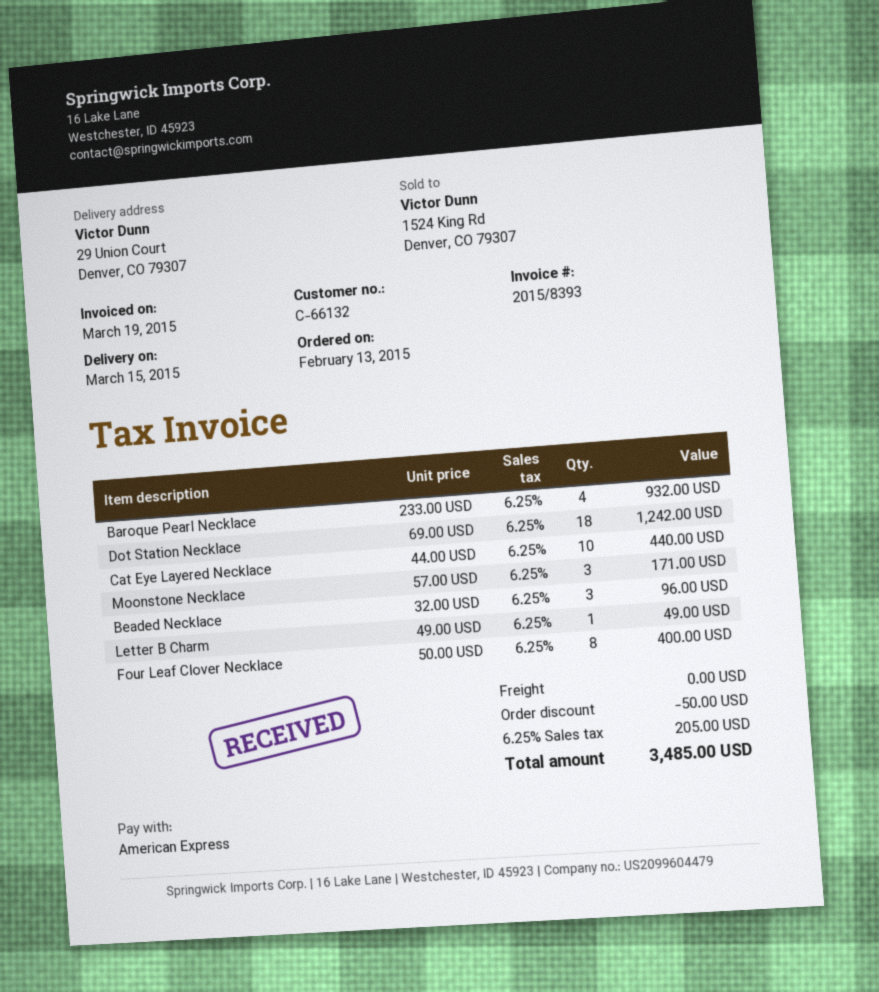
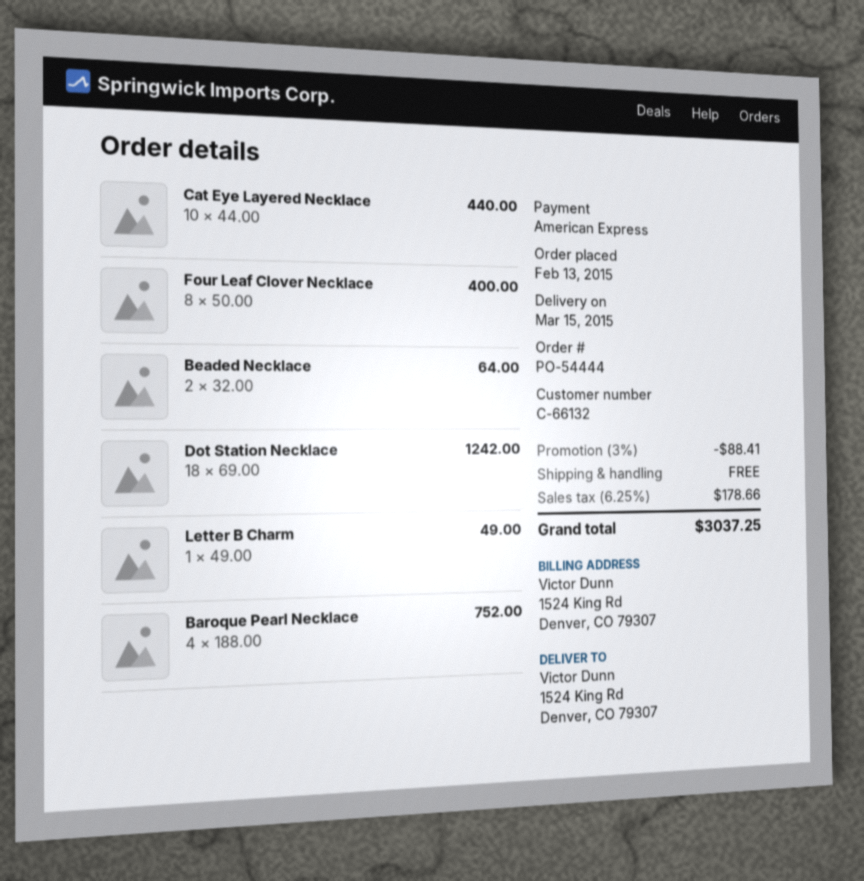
ship to: 29 Union Court, Denver, CO 79307 -> 1524 King Rd, Denver, CO 79307
Baroque Pearl Necklace: 4 x 233.00 = 932.00 -> 4 x 188.00 = 752.00
Moonstone Necklace: 3 x 57.00 = 171.00 -> none
Beaded Necklace: 3 x 32.00 = 96.00 -> 2 x 32.00 = 64.00
discount: 50.00 -> 88.41
tax: 6.25% = 205.00 -> 6.25% = 178.66
total: 3485.00 -> 3037.25

